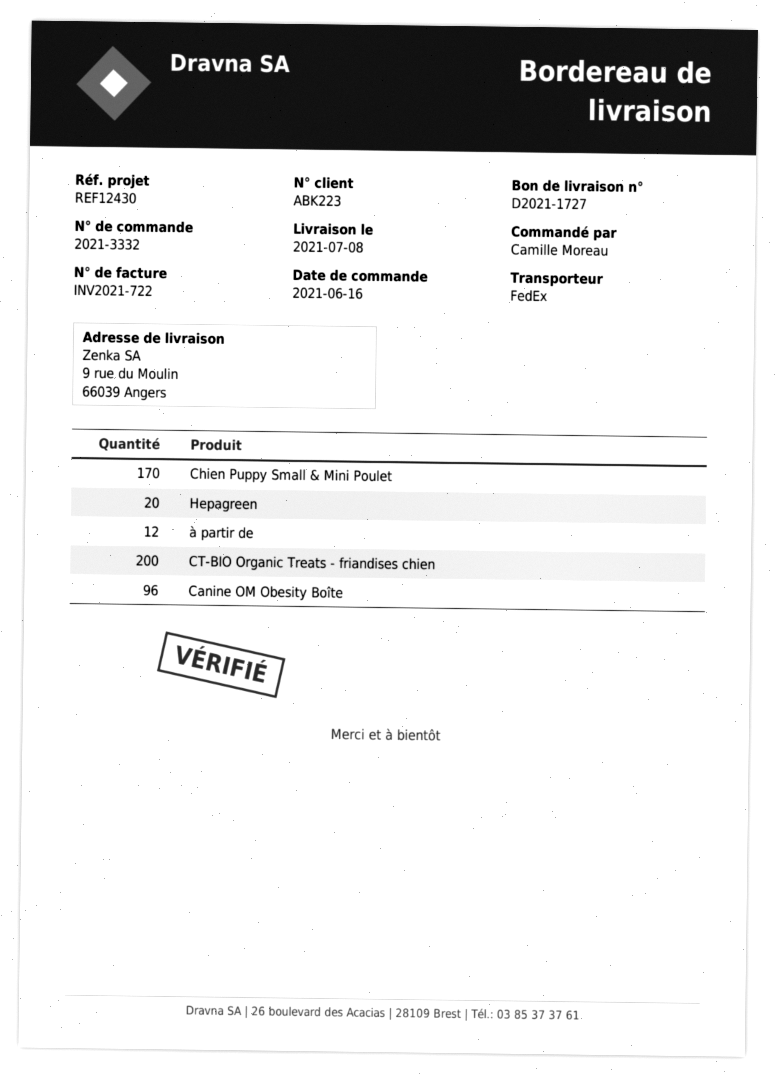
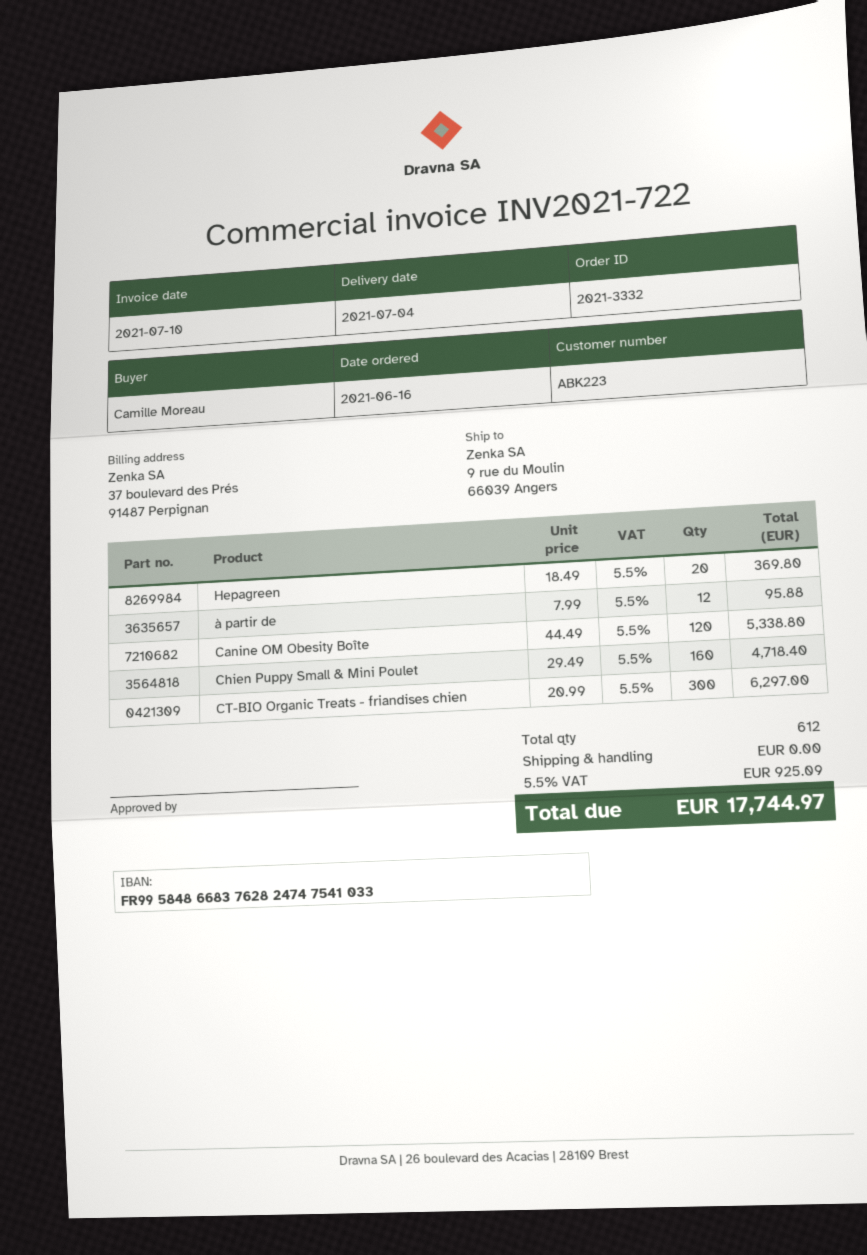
delivery date: 2021-07-08 -> 2021-07-04
Chien Puppy Small & Mini Poulet: 170 -> 160
CT-BIO Organic Treats - friandises chien: 200 -> 300
Canine OM Obesity Boîte: 96 -> 120

